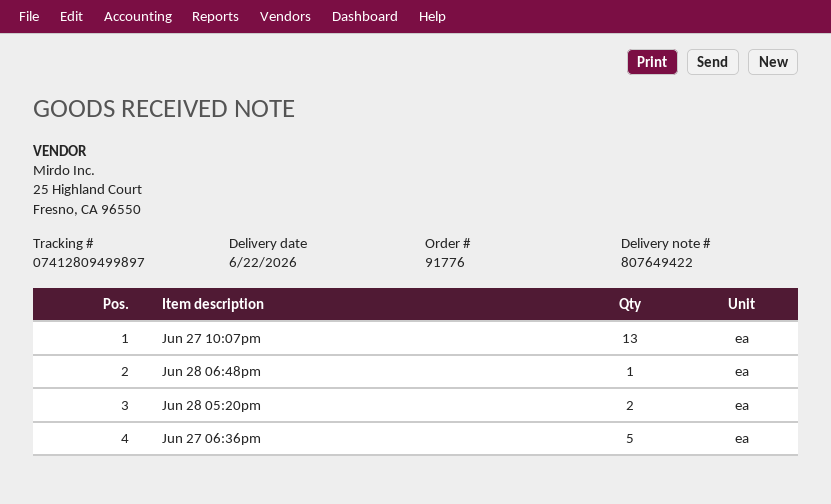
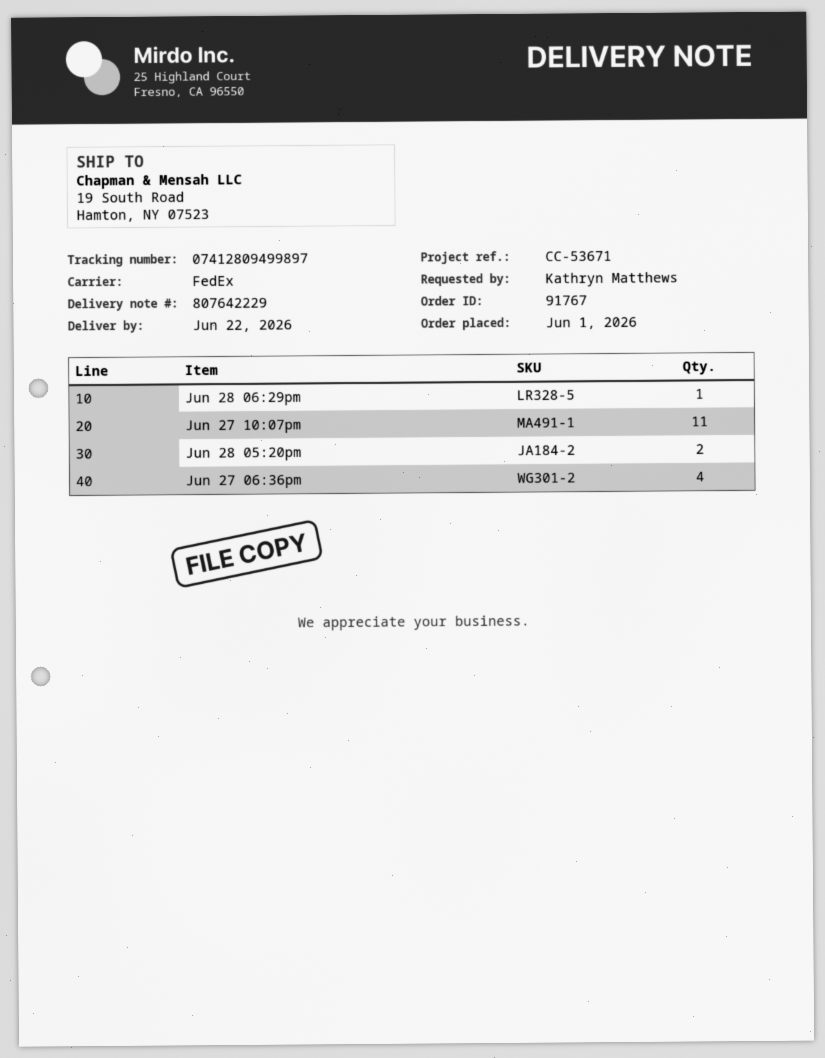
order number: 91776 -> 91767
delivery note number: 807649422 -> 807642229
Jun 27 10:07pm: 13 -> 11
Jun 28 06:48pm: 1 -> none
Jun 27 06:36pm: 5 -> 4
Jun 28 06:29pm: none -> 1

